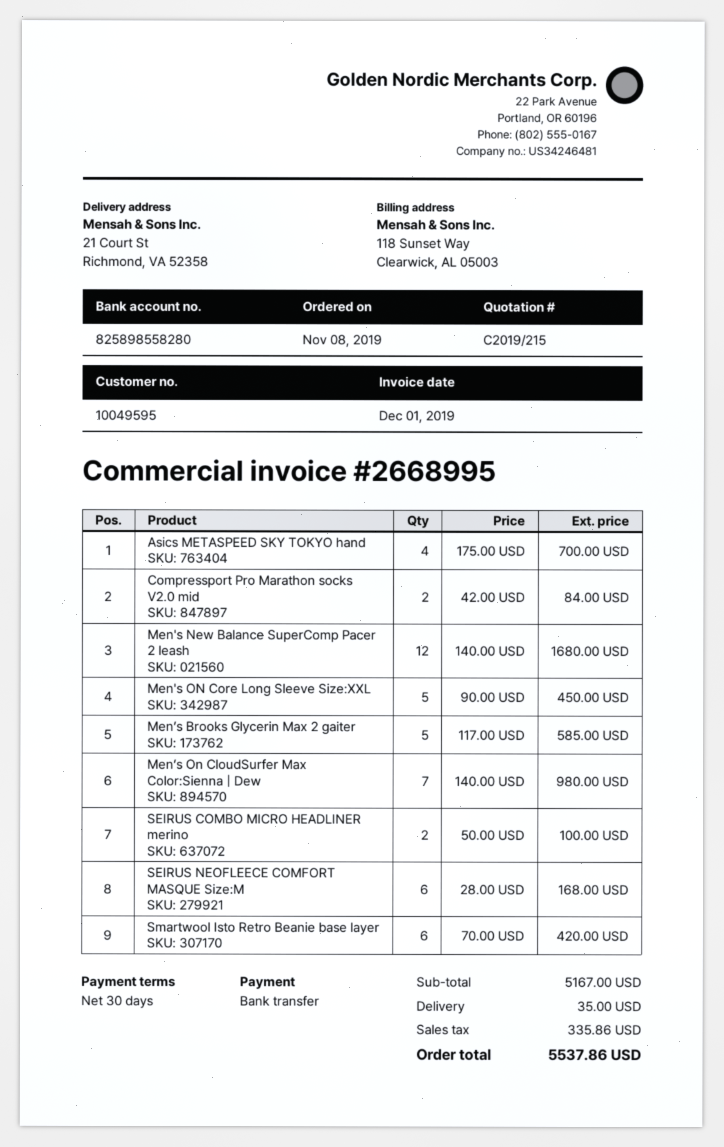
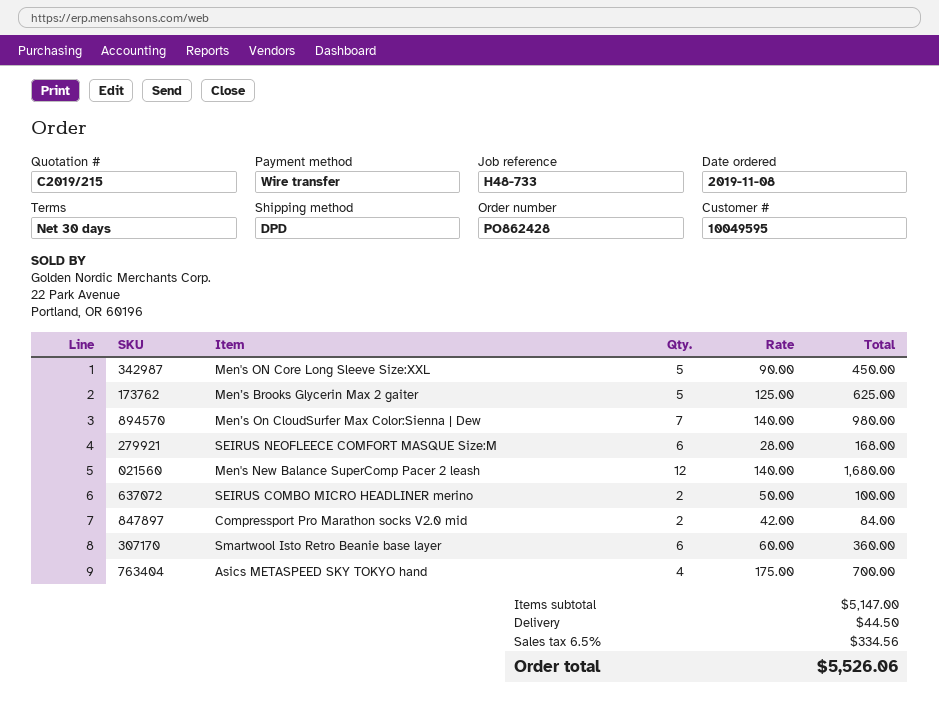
Men’s Brooks Glycerin Max 2 gaiter: 5 x 117.00 = 585.00 -> 5 x 125.00 = 625.00
Smartwool Isto Retro Beanie base layer: 6 x 70.00 = 420.00 -> 6 x 60.00 = 360.00
subtotal: 5167.00 -> 5147.00
shipping: 35.00 -> 44.50
tax: 335.86 -> 334.56
total: 5537.86 -> 5526.06

